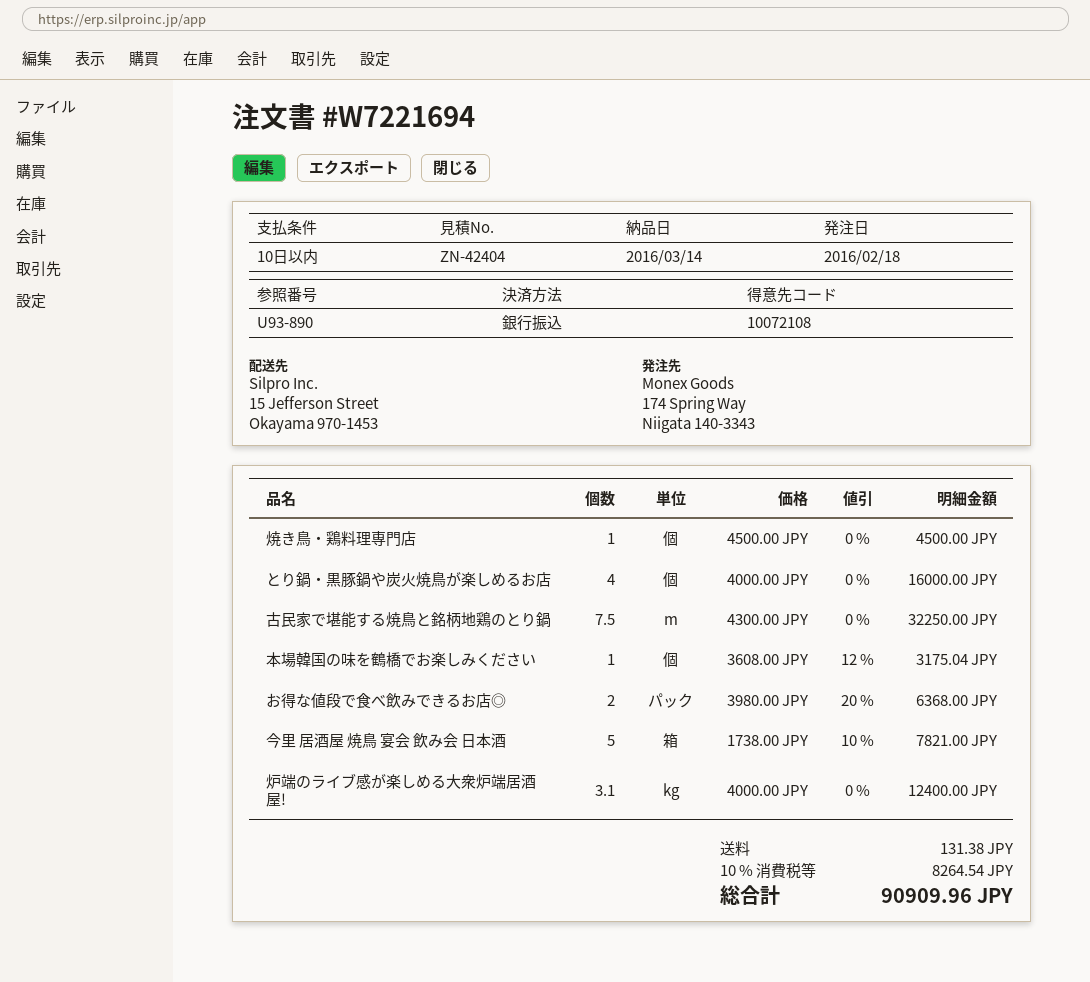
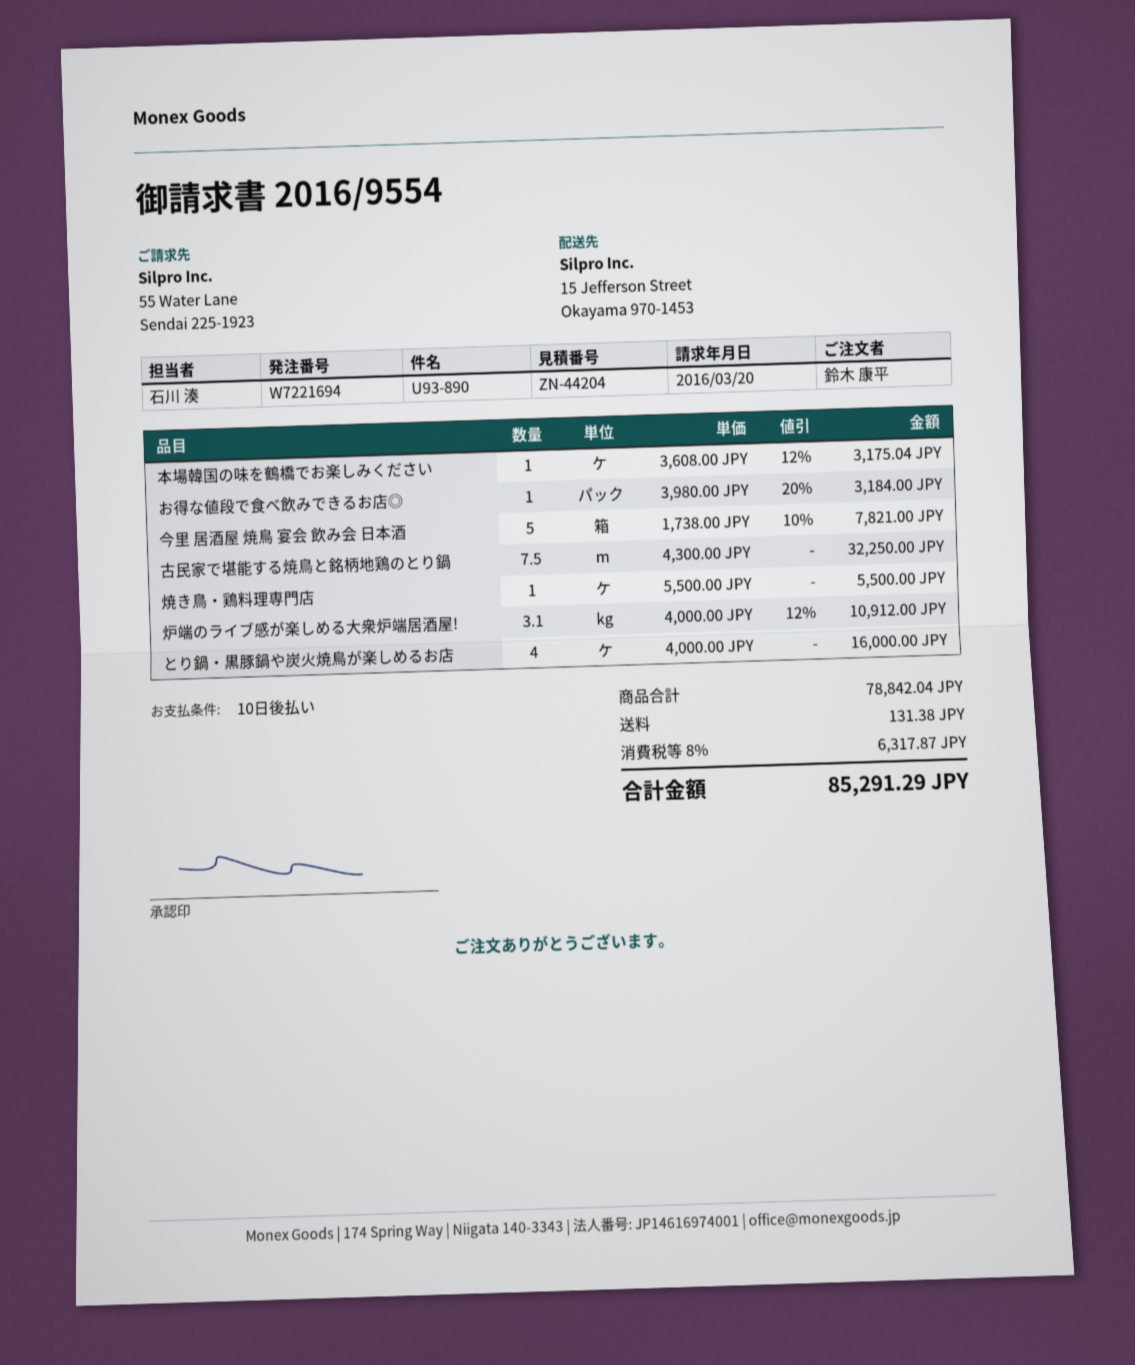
quote number: ZN-42404 -> ZN-44204
焼き鳥・鶏料理専門店: 1 x 4500.00 = 4500.00 -> 1 x 5500.00 = 5500.00
お得な値段で食べ飲みできるお店◎: 2 x 3980.00 - 20% = 6368.00 -> 1 x 3980.00 - 20% = 3184.00
炉端のライブ感が楽しめる大衆炉端居酒屋!: 3.1 x 4000.00 = 12400.00 -> 3.1 x 4000.00 - 12% = 10912.00
tax: 10% = 8264.54 -> 8% = 6317.87
total: 90909.96 -> 85291.29

